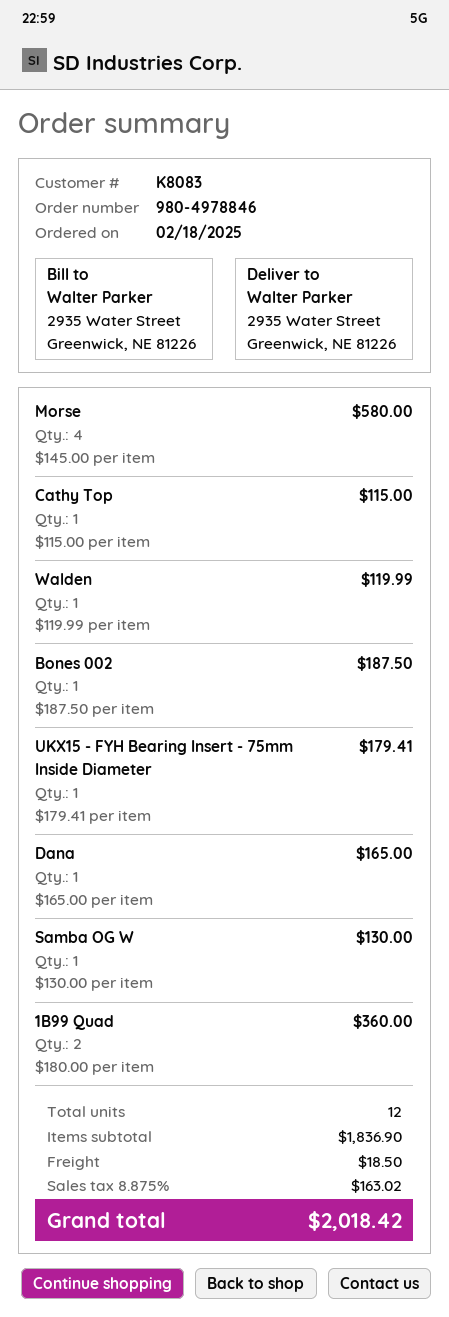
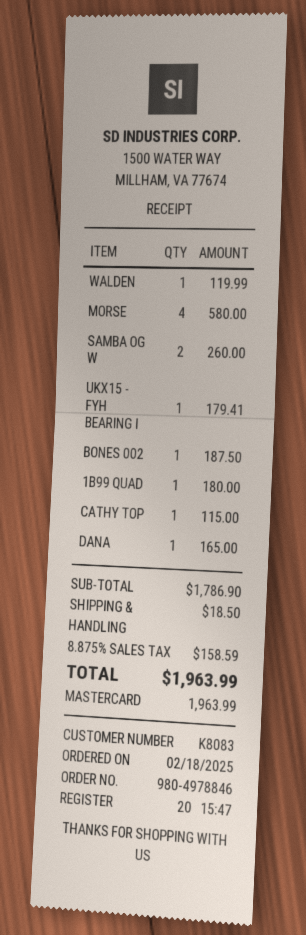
Samba OG W: 1 for 130.00 -> 2 for 260.00
1B99 Quad: 2 for 360.00 -> 1 for 180.00
subtotal: 1836.90 -> 1786.90
tax: 8.875% = 163.02 -> 8.875% = 158.59
total: 2018.42 -> 1963.99

